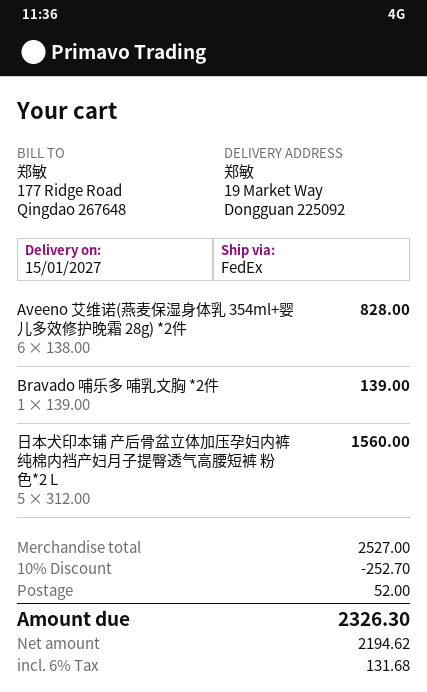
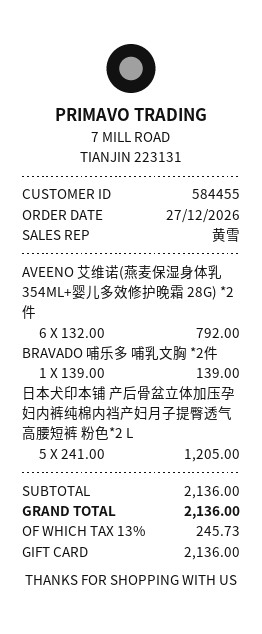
Aveeno 艾维诺(燕麦保湿身体乳 354ml+婴儿多效修护晚霜 28g) *2件: 6 x 138.00 = 828.00 -> 6 x 132.00 = 792.00
日本犬印本铺 产后骨盆立体加压孕妇内裤纯棉内裆产妇月子提臀透气高腰短裤 粉色*2 L: 5 x 312.00 = 1560.00 -> 5 x 241.00 = 1205.00
subtotal: 2527.00 -> 2136.00
discount: 10% = 252.70 -> none
shipping: 52.00 -> none
tax: 6% = 131.68 -> 13% = 245.73
total: 2326.30 -> 2136.00

